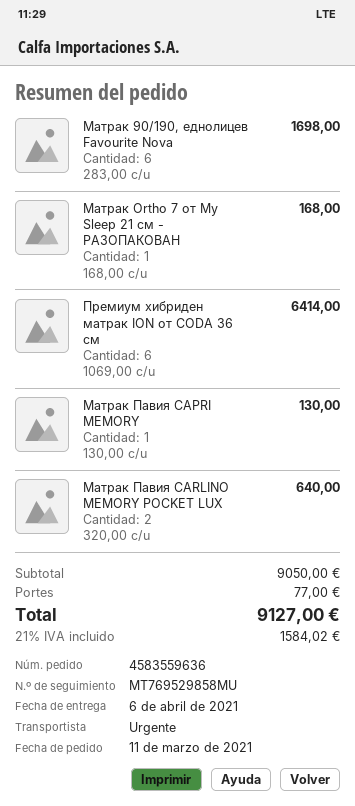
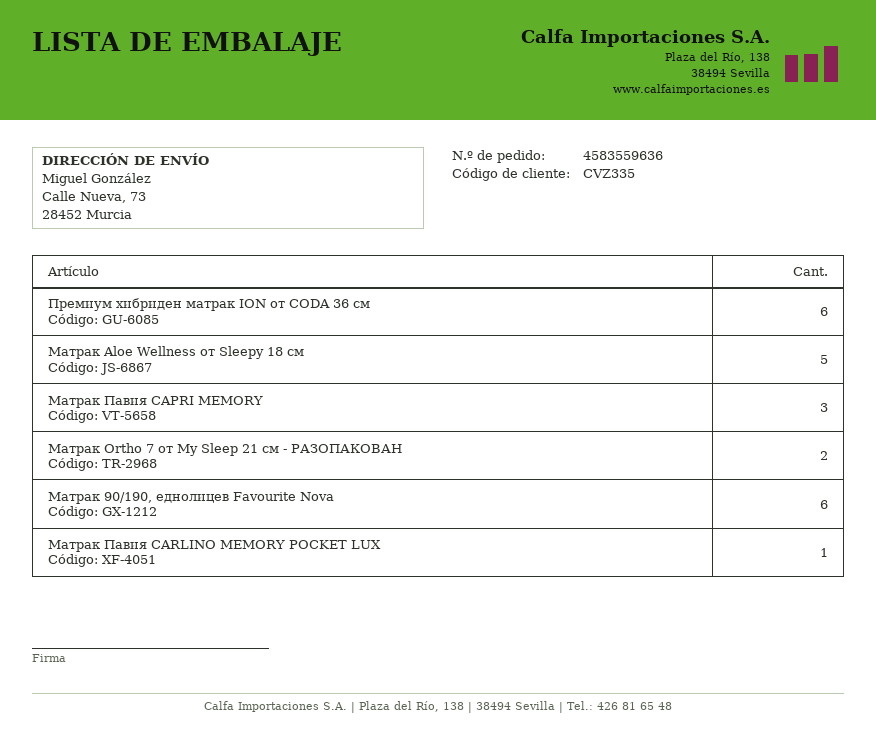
Матрак Ortho 7 от My Sleep 21 см - РАЗОПАКОВАН: 1 -> 2
Матрак Павия CAPRI MEMORY: 1 -> 3
Матрак Павия CARLINO MEMORY POCKET LUX: 2 -> 1
Матрак Aloe Wellness от Sleepy 18 см: none -> 5

